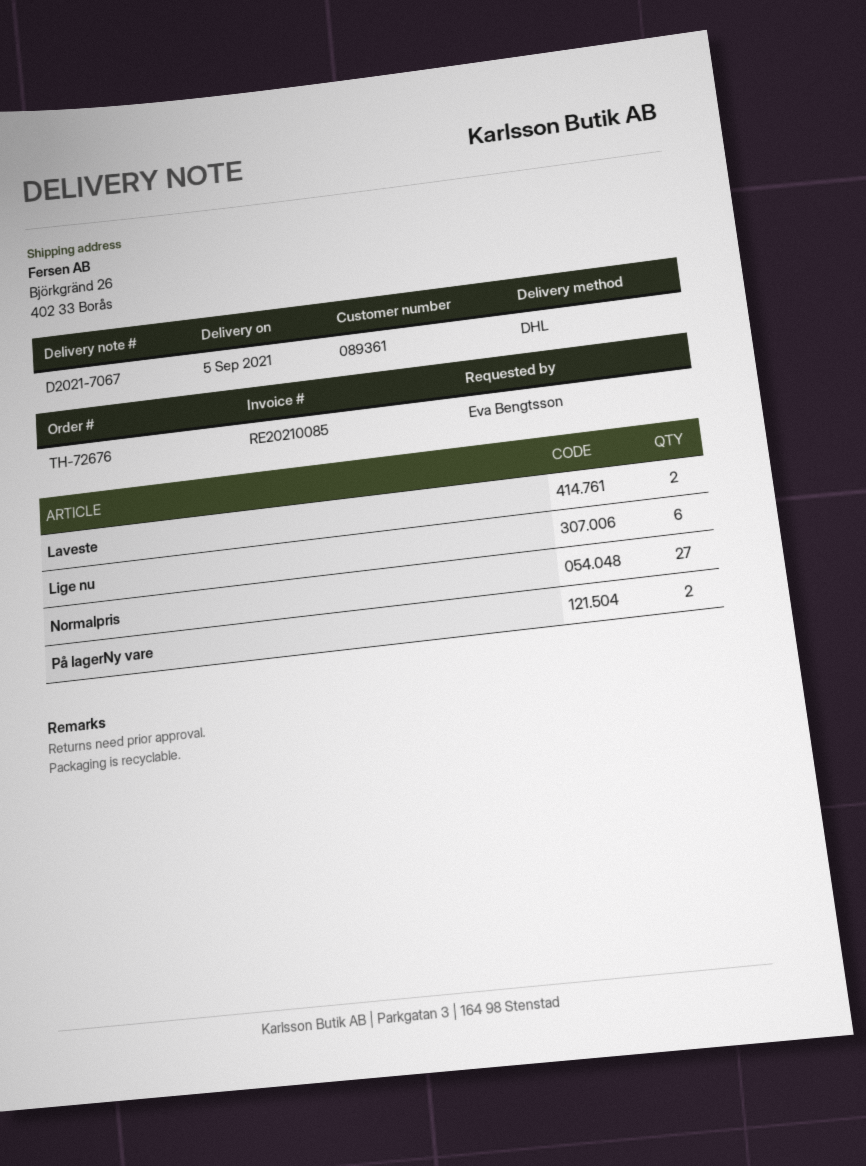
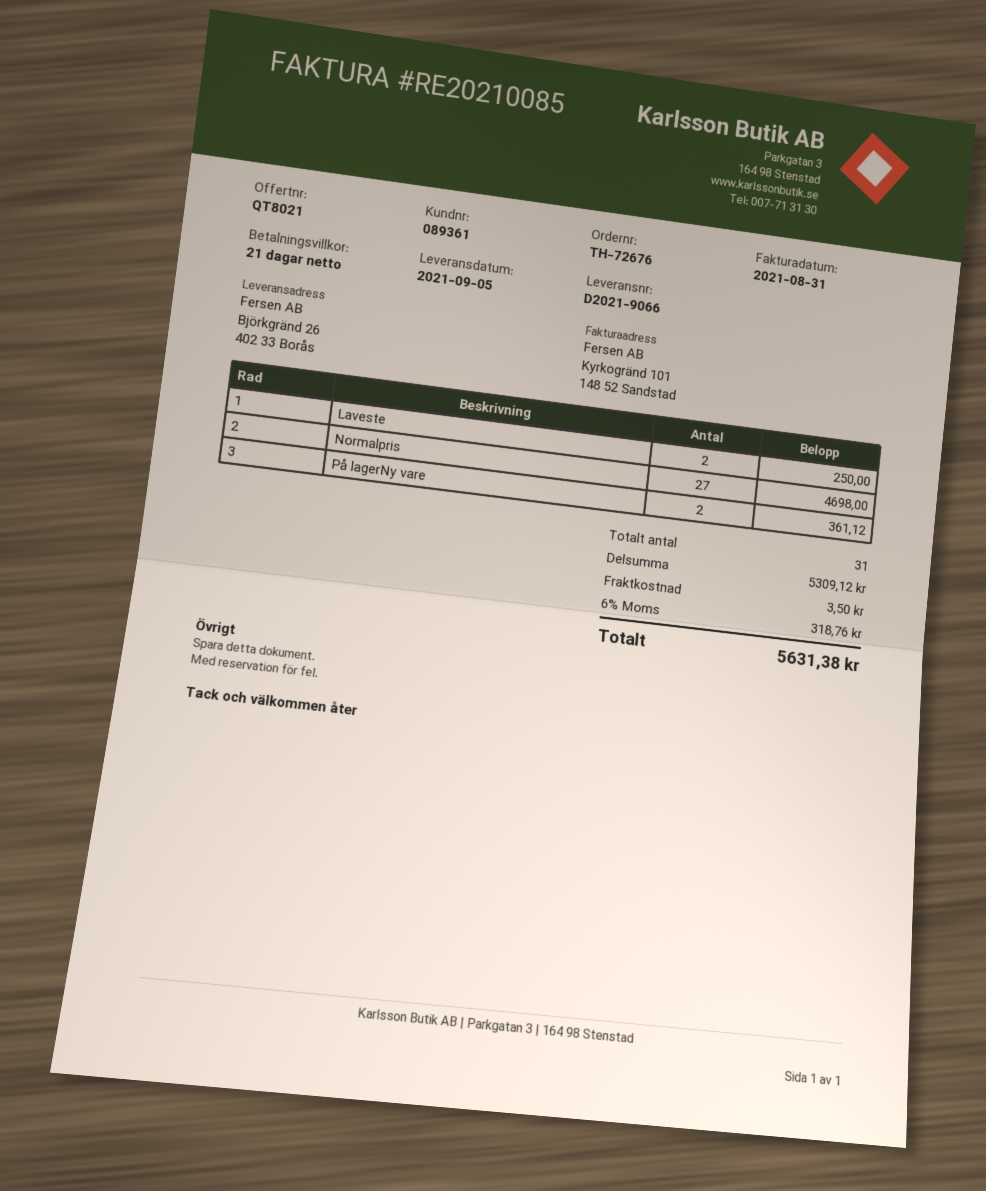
delivery note number: D2021-7067 -> D2021-9066
Lige nu: 6 -> none

